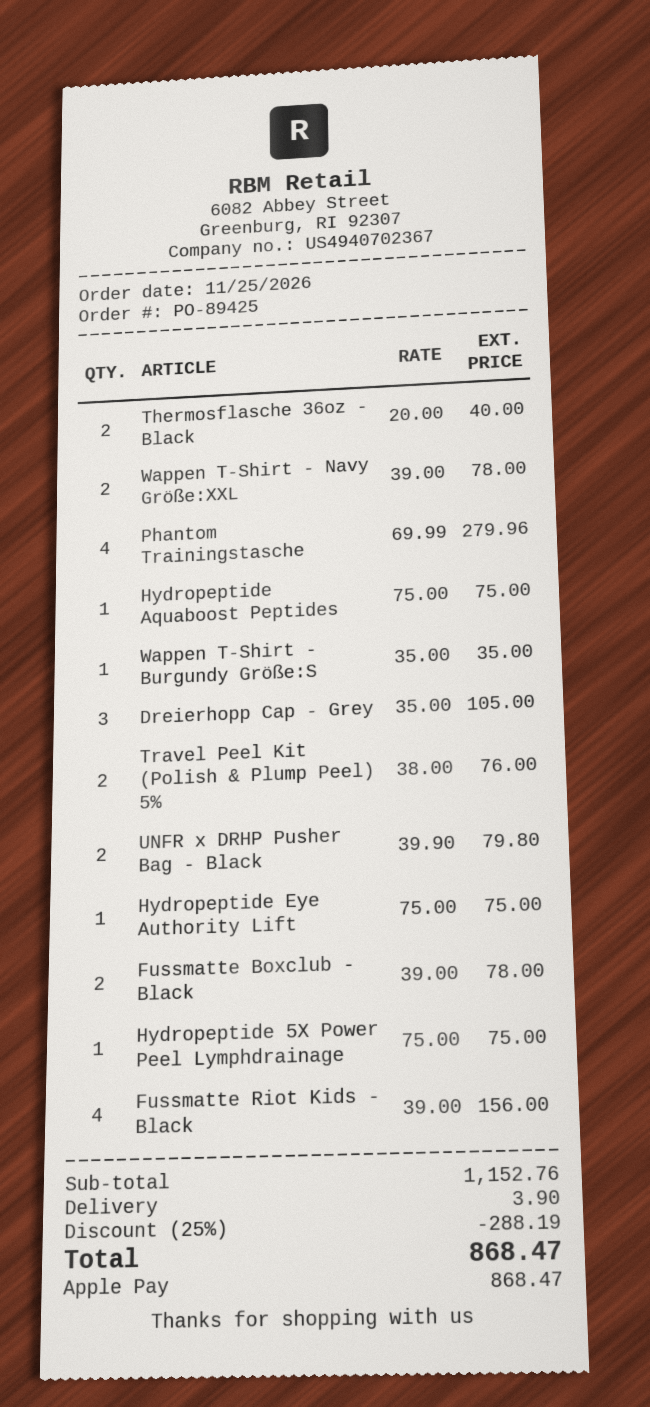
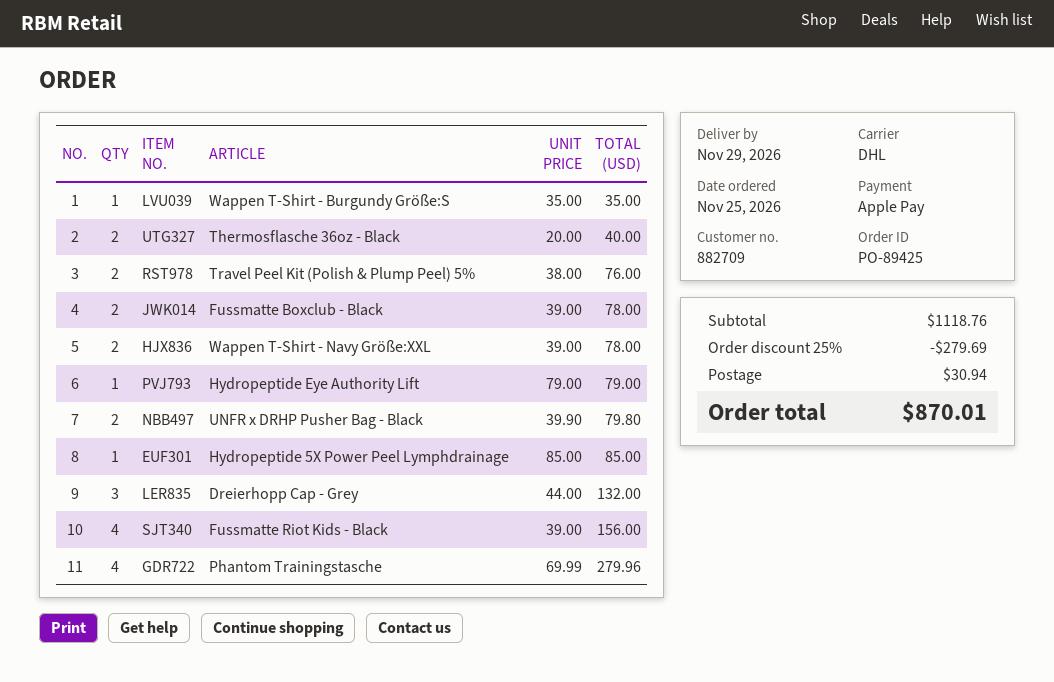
Hydropeptide Aquaboost Peptides: 1 x 75.00 = 75.00 -> none
Dreierhopp Cap - Grey: 3 x 35.00 = 105.00 -> 3 x 44.00 = 132.00
Hydropeptide Eye Authority Lift: 1 x 75.00 = 75.00 -> 1 x 79.00 = 79.00
Hydropeptide 5X Power Peel Lymphdrainage: 1 x 75.00 = 75.00 -> 1 x 85.00 = 85.00
subtotal: 1152.76 -> 1118.76
discount: 25% = 288.19 -> 25% = 279.69
shipping: 3.90 -> 30.94
total: 868.47 -> 870.01

